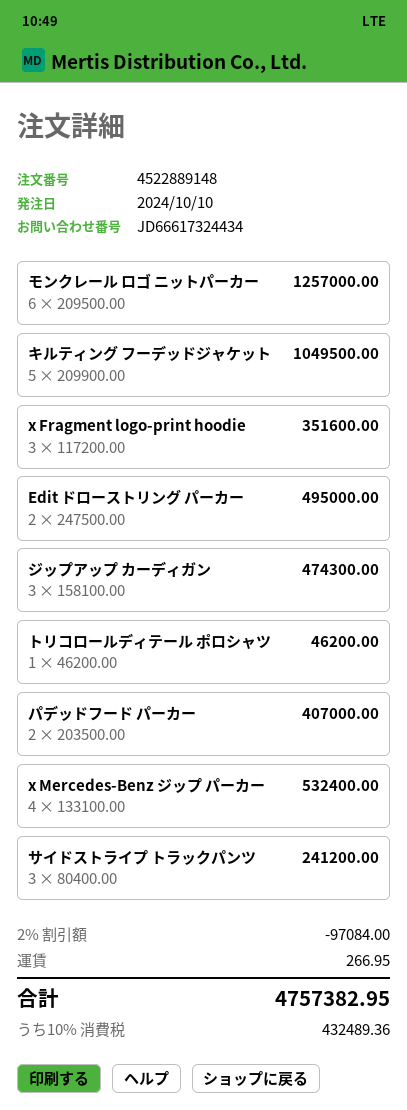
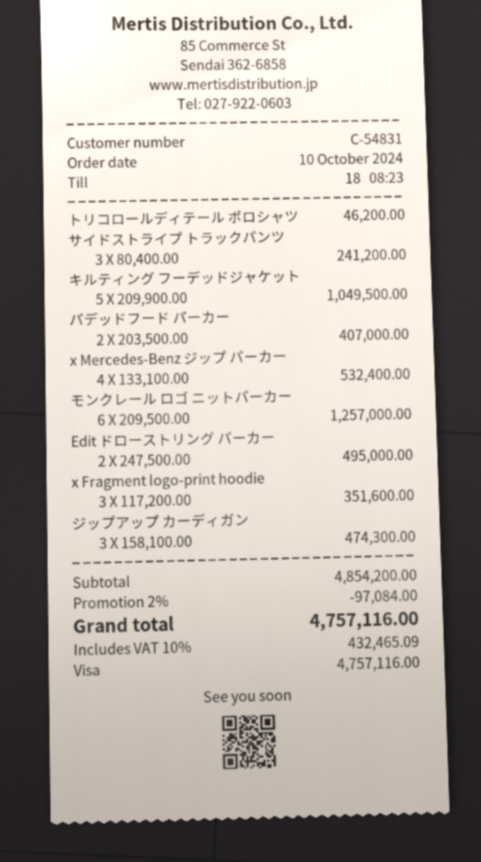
shipping: 266.95 -> none
tax: 10% = 432489.36 -> 10% = 432465.09
total: 4757382.95 -> 4757116.00

